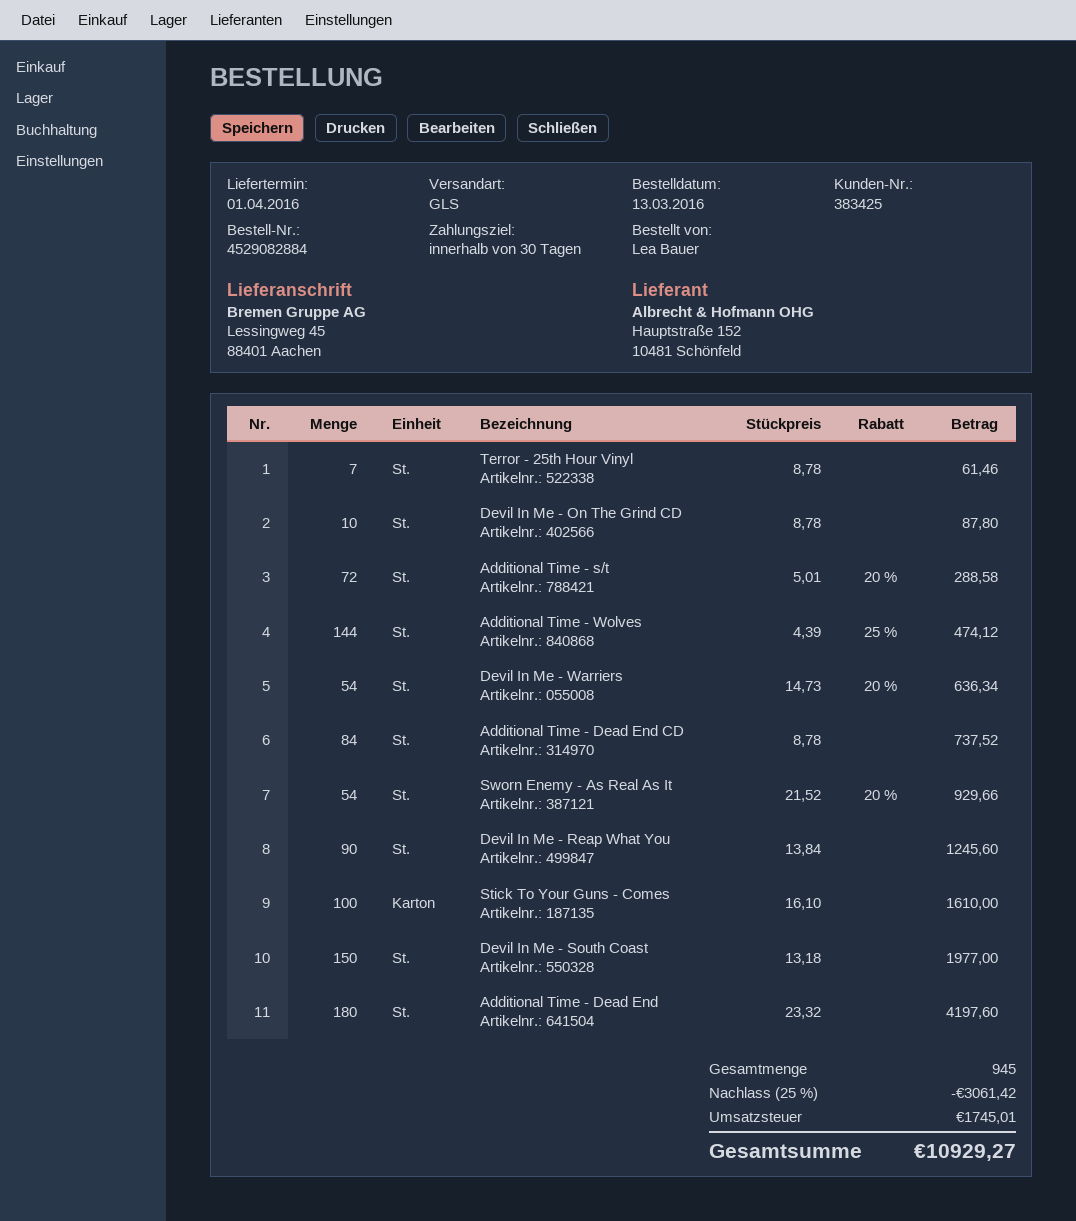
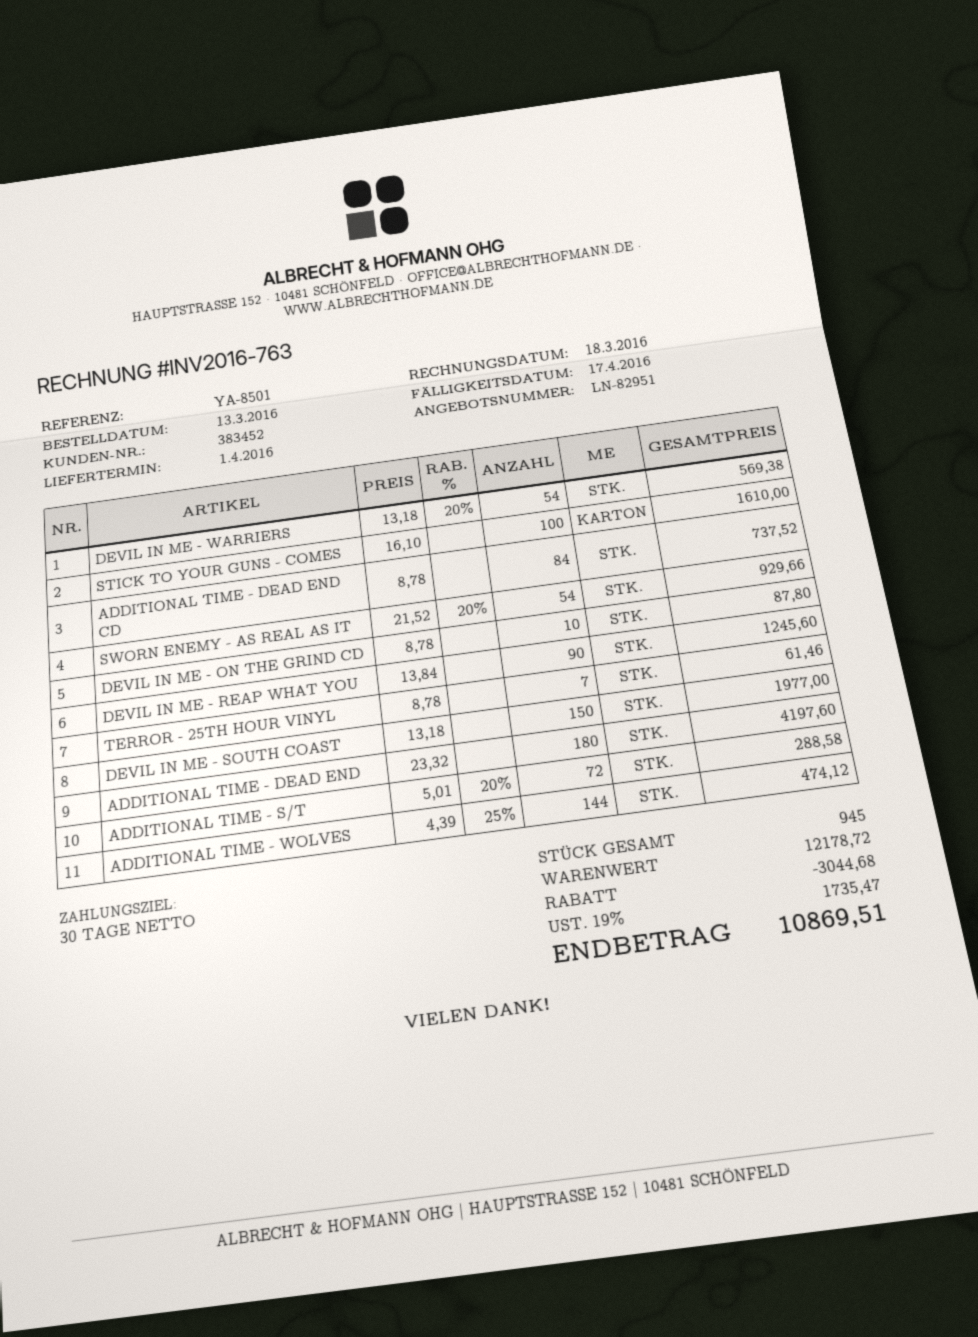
customer number: 383425 -> 383452
Devil In Me - Warriers: 54 x 14.73 - 20% = 636.34 -> 54 x 13.18 - 20% = 569.38
discount: 3061.42 -> 3044.68
tax: 1745.01 -> 1735.47
total: 10929.27 -> 10869.51

